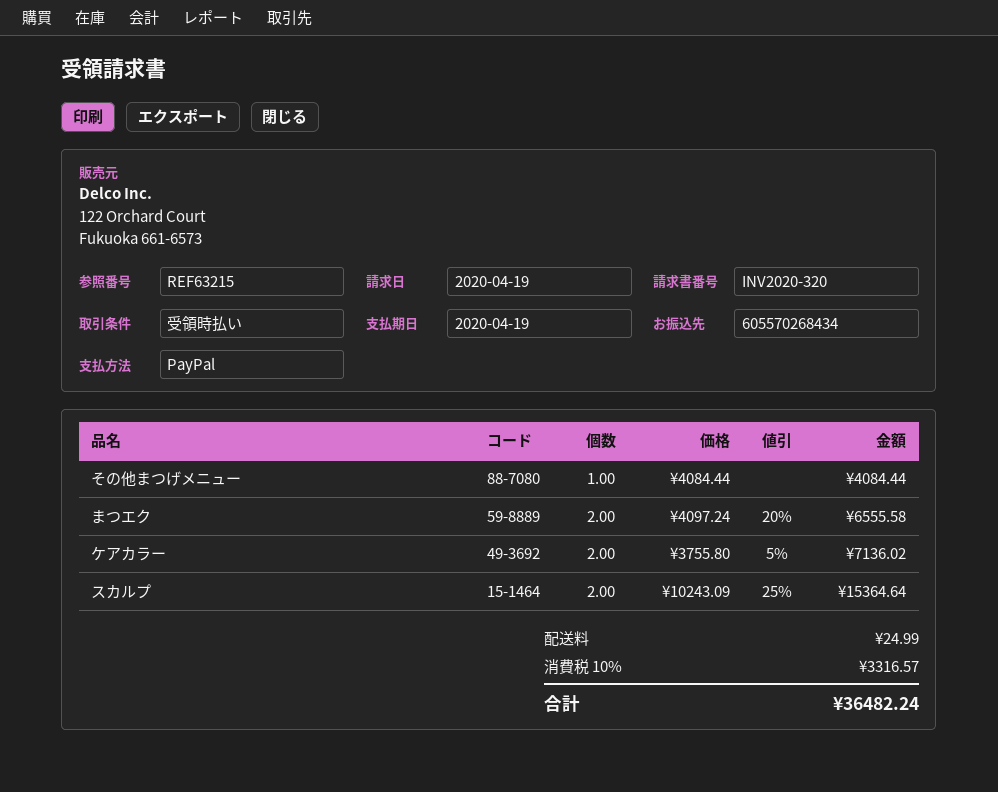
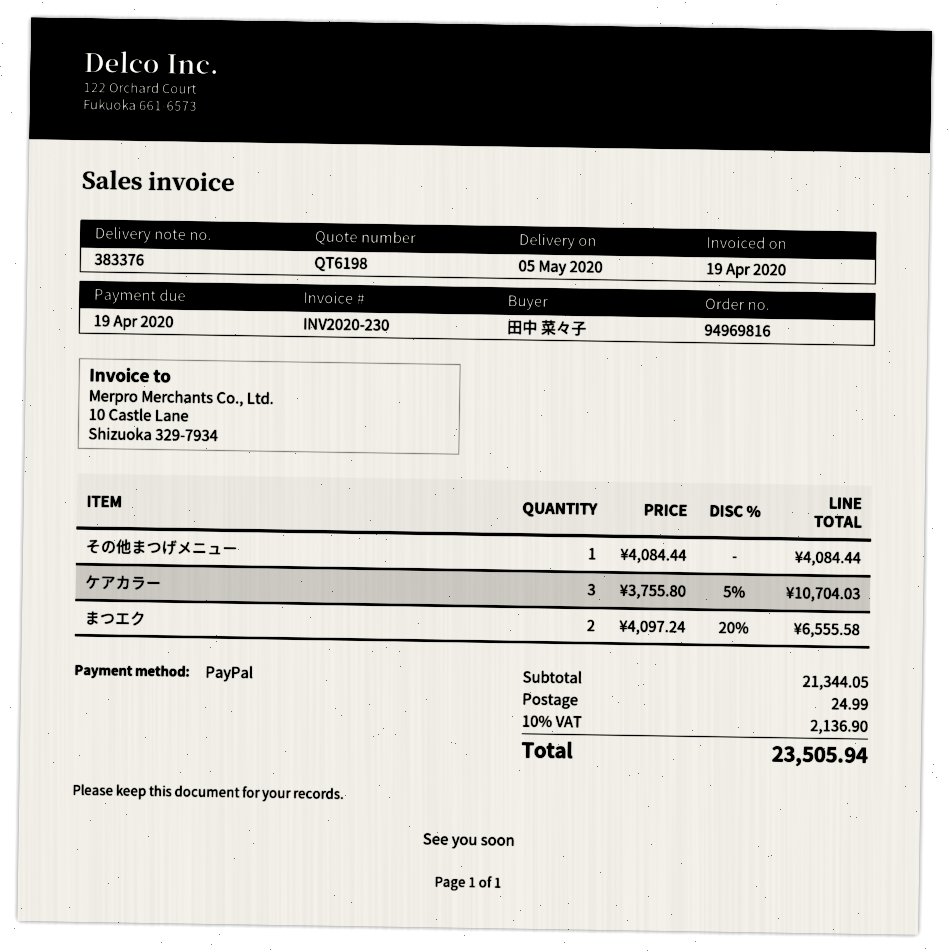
invoice number: INV2020-320 -> INV2020-230
ケアカラー: 2 x 3755.80 - 5% = 7136.02 -> 3 x 3755.80 - 5% = 10704.03
スカルプ: 2 x 10243.09 - 25% = 15364.64 -> none
tax: 10% = 3316.57 -> 10% = 2136.90
total: 36482.24 -> 23505.94

